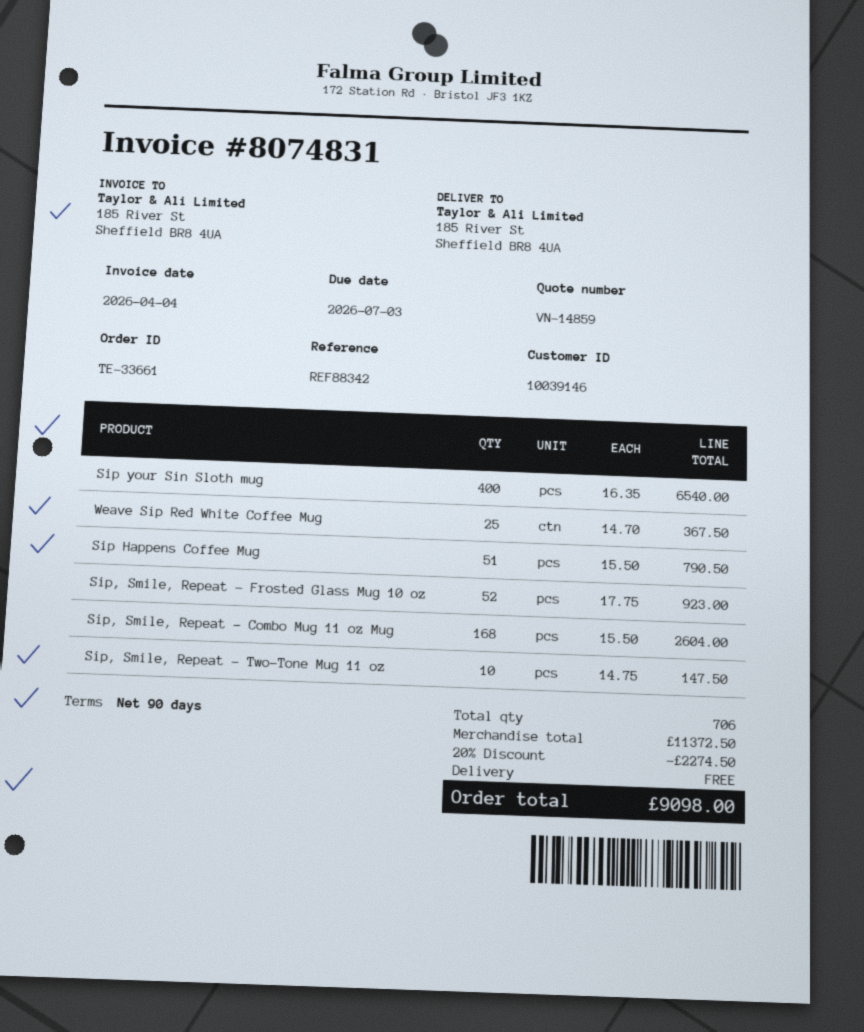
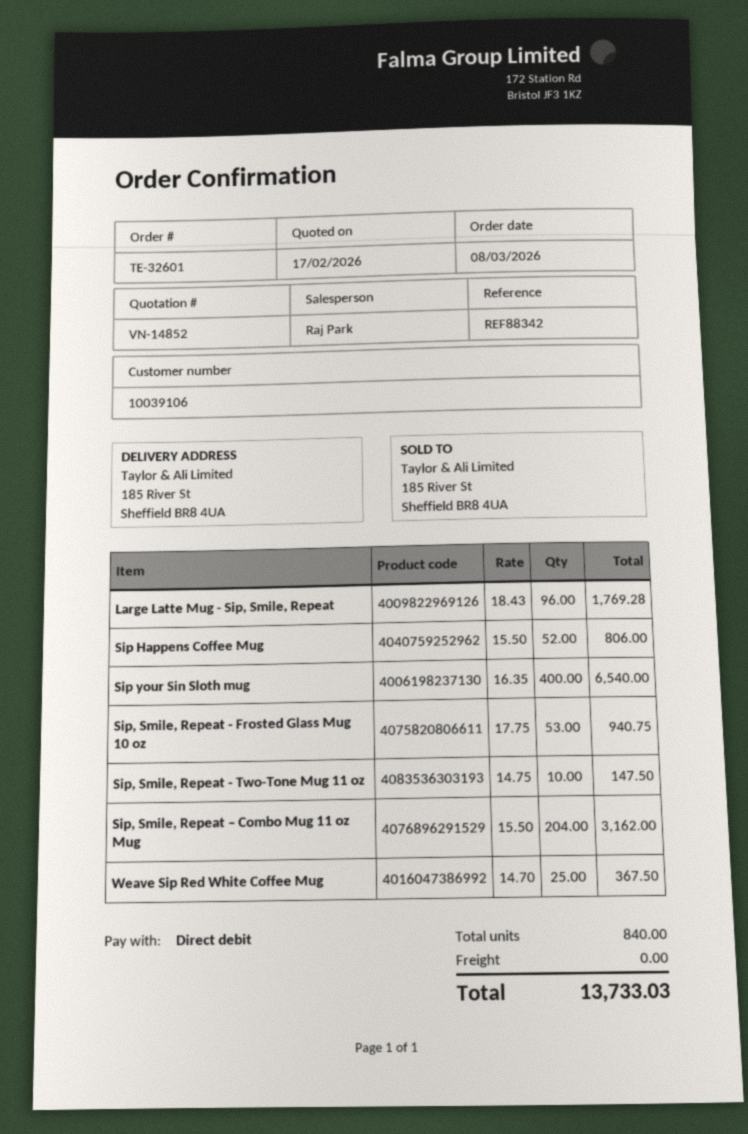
quote number: VN-14859 -> VN-14852
order number: TE-33661 -> TE-32601
customer number: 10039146 -> 10039106
Sip Happens Coffee Mug: 51 x 15.50 = 790.50 -> 52 x 15.50 = 806.00
Sip, Smile, Repeat - Frosted Glass Mug 10 oz: 52 x 17.75 = 923.00 -> 53 x 17.75 = 940.75
Sip, Smile, Repeat – Combo Mug 11 oz Mug: 168 x 15.50 = 2604.00 -> 204 x 15.50 = 3162.00
Large Latte Mug - Sip, Smile, Repeat: none -> 96 x 18.43 = 1769.28
total quantity: 706 -> 840
discount: 20% = 2274.50 -> none
total: 9098.00 -> 13733.03

